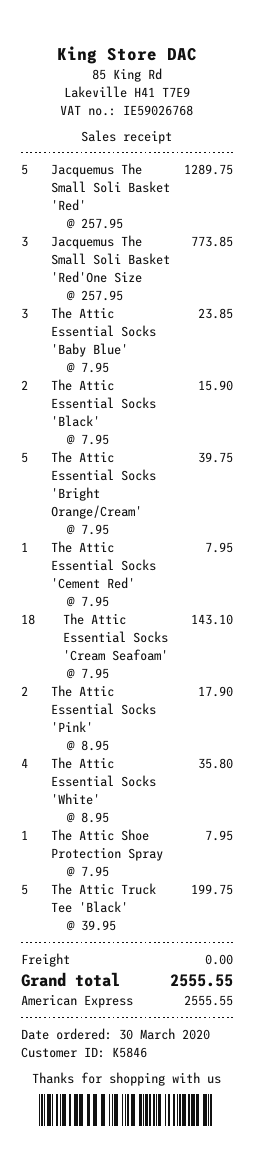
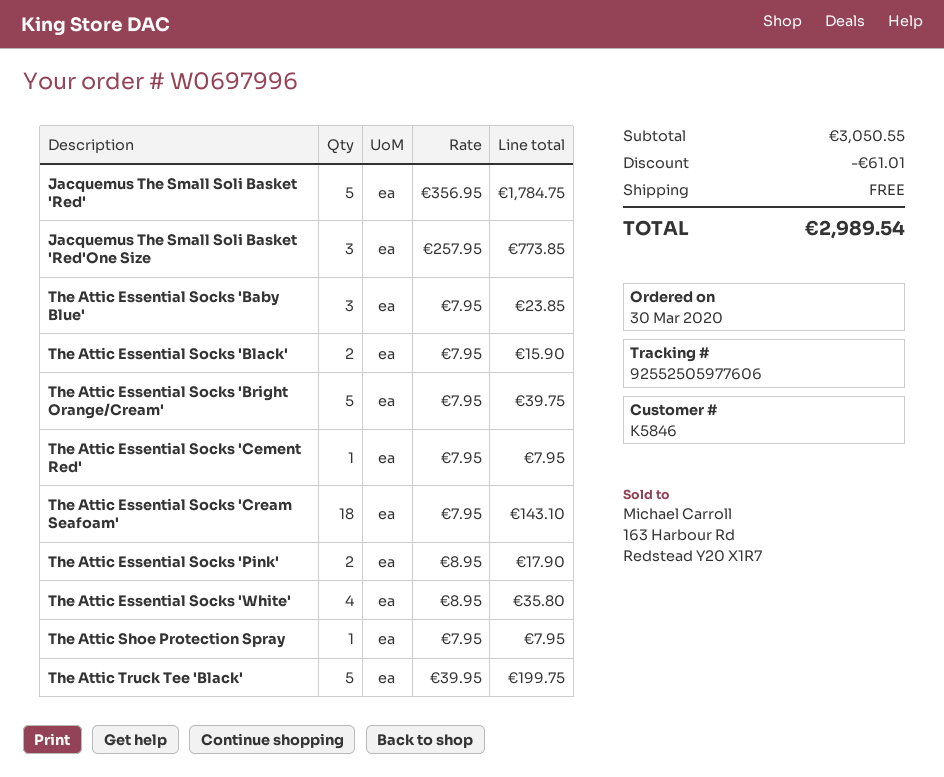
Jacquemus The Small Soli Basket 'Red': 5 x 257.95 = 1289.75 -> 5 x 356.95 = 1784.75
discount: none -> 61.01
total: 2555.55 -> 2989.54

